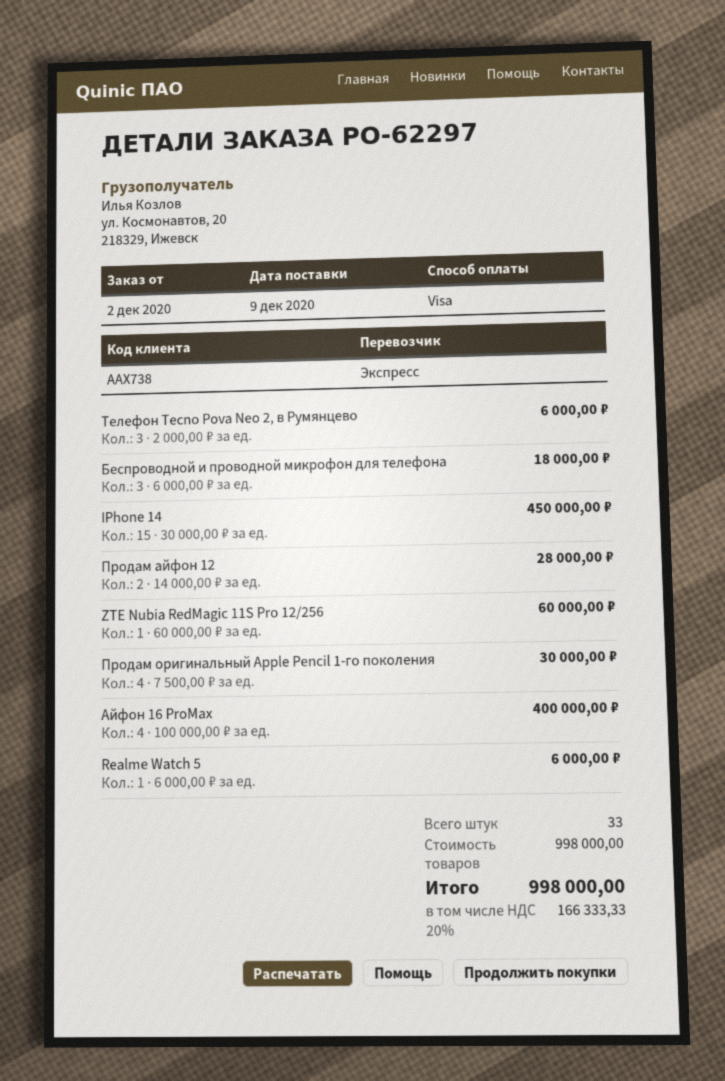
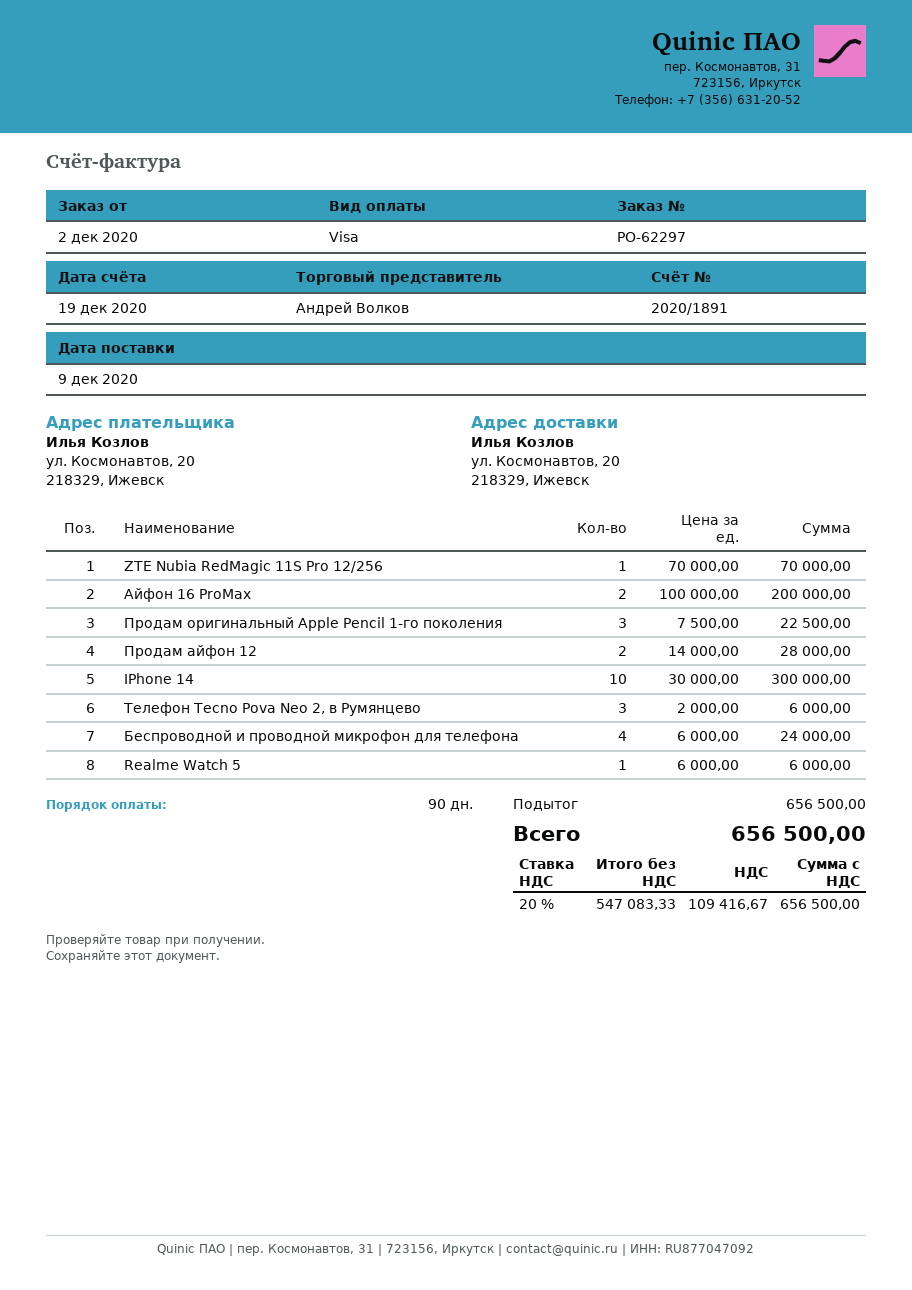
Беспроводной и проводной микрофон для телефона: 3 x 6000.00 = 18000.00 -> 4 x 6000.00 = 24000.00
IPhone 14: 15 x 30000.00 = 450000.00 -> 10 x 30000.00 = 300000.00
ZTE Nubia RedMagic 11S Pro 12/256: 1 x 60000.00 = 60000.00 -> 1 x 70000.00 = 70000.00
Продам оригинальный Apple Pencil 1-го поколения: 4 x 7500.00 = 30000.00 -> 3 x 7500.00 = 22500.00
Айфон 16 ProMax: 4 x 100000.00 = 400000.00 -> 2 x 100000.00 = 200000.00
subtotal: 998000.00 -> 656500.00
tax: 20% = 166333.33 -> 20% = 109416.67
total: 998000.00 -> 656500.00

